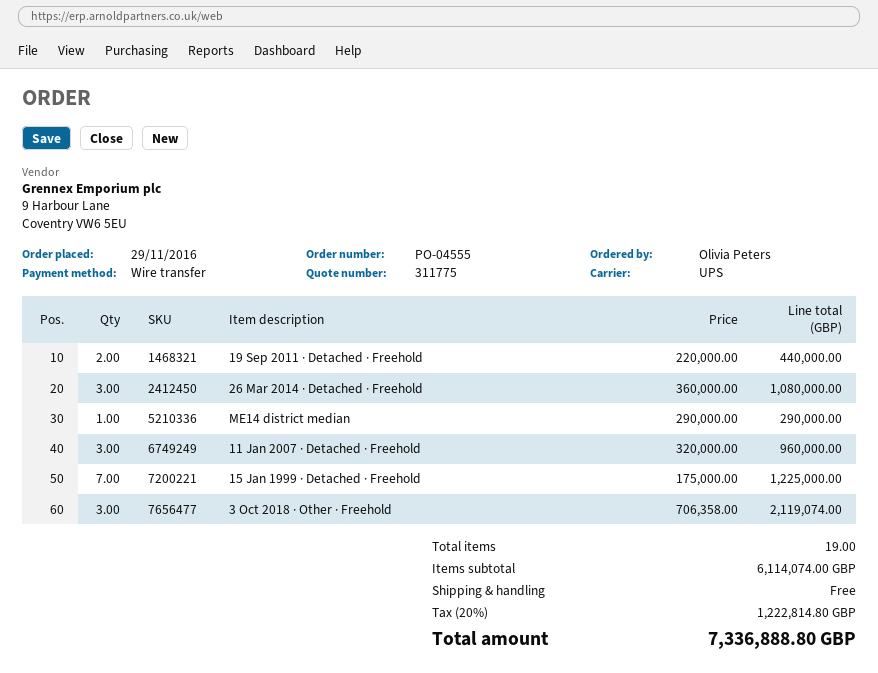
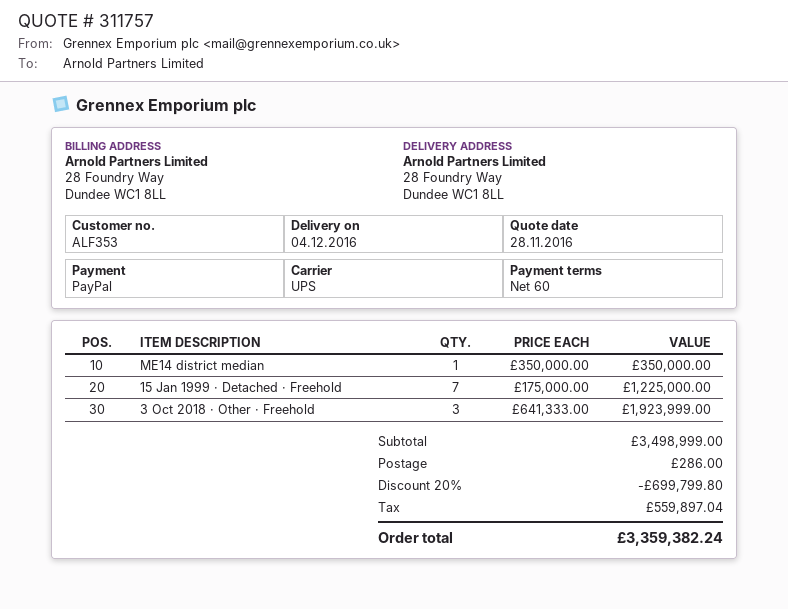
quote number: 311775 -> 311757
payment method: bank transfer -> PayPal
19 Sep 2011 · Detached · Freehold: 2 x 220000.00 = 440000.00 -> none
26 Mar 2014 · Detached · Freehold: 3 x 360000.00 = 1080000.00 -> none
ME14 district median: 1 x 290000.00 = 290000.00 -> 1 x 350000.00 = 350000.00
11 Jan 2007 · Detached · Freehold: 3 x 320000.00 = 960000.00 -> none
3 Oct 2018 · Other · Freehold: 3 x 706358.00 = 2119074.00 -> 3 x 641333.00 = 1923999.00
subtotal: 6114074.00 -> 3498999.00
discount: none -> 20% = 699799.80
shipping: 0.00 -> 286.00
tax: 1222814.80 -> 559897.04
total: 7336888.80 -> 3359382.24

